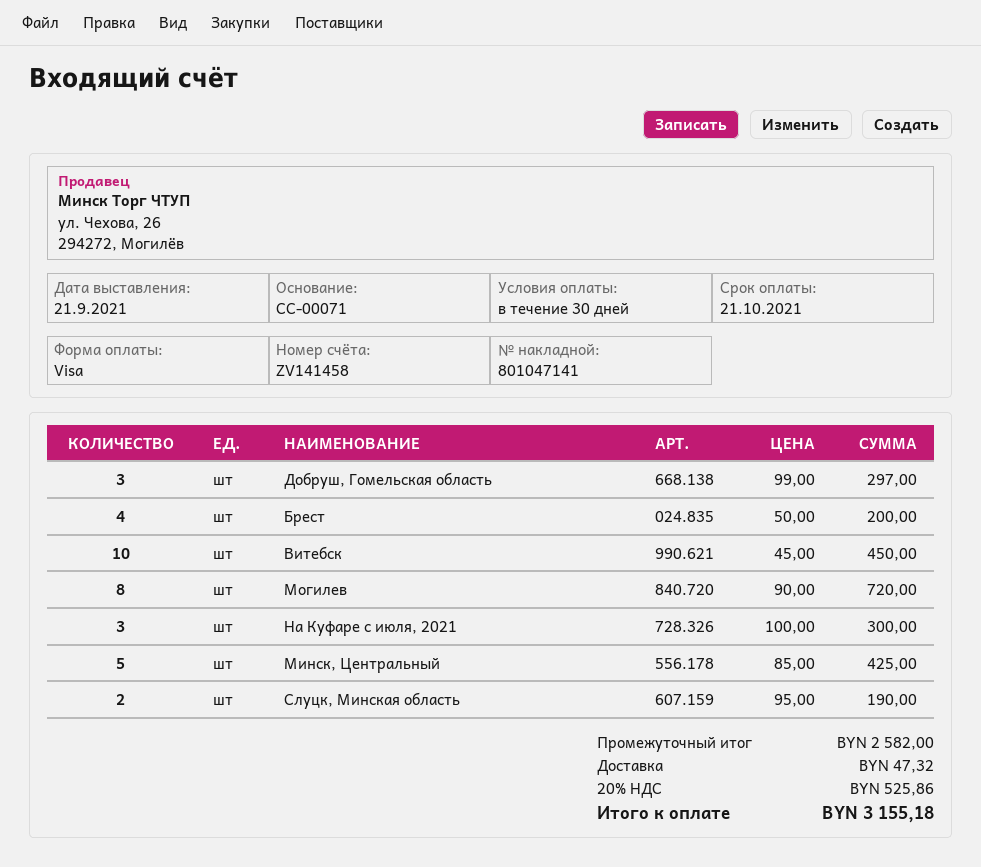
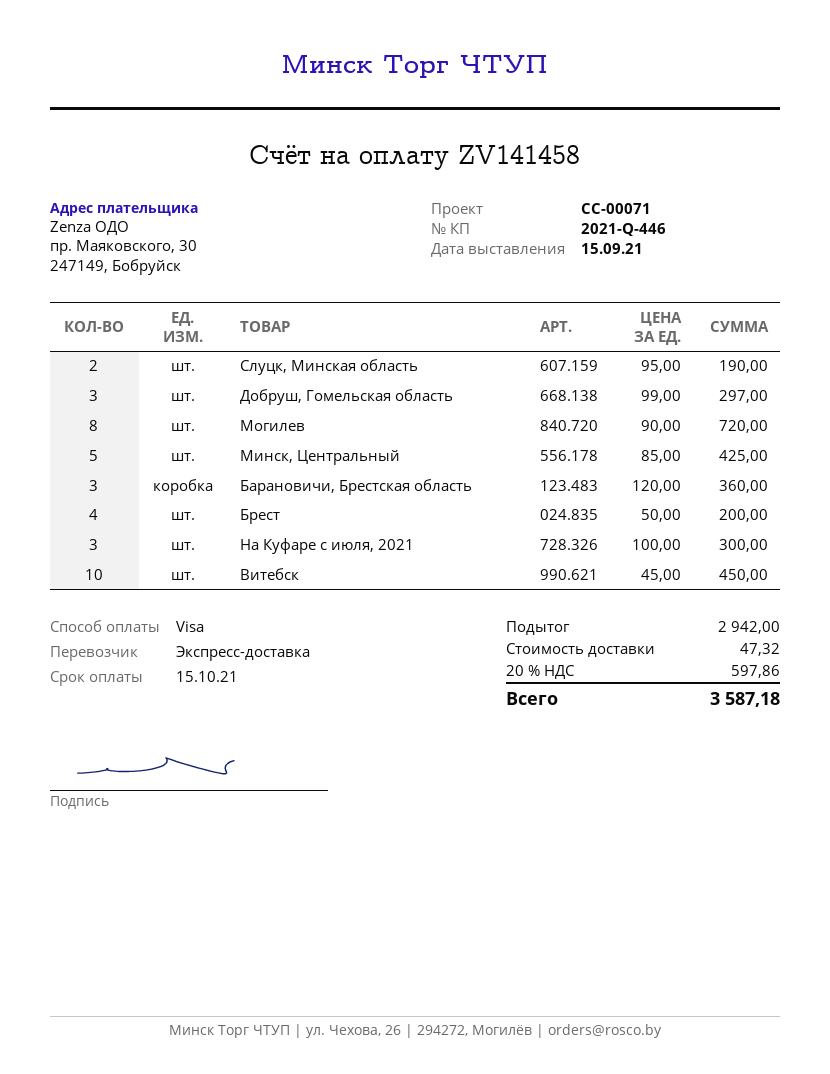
invoice date: 2021-09-21 -> 2021-09-15
due date: 2021-10-21 -> 2021-10-15
Барановичи, Брестская область: none -> 3 x 120.00 = 360.00
subtotal: 2582.00 -> 2942.00
tax: 20% = 525.86 -> 20% = 597.86
total: 3155.18 -> 3587.18

